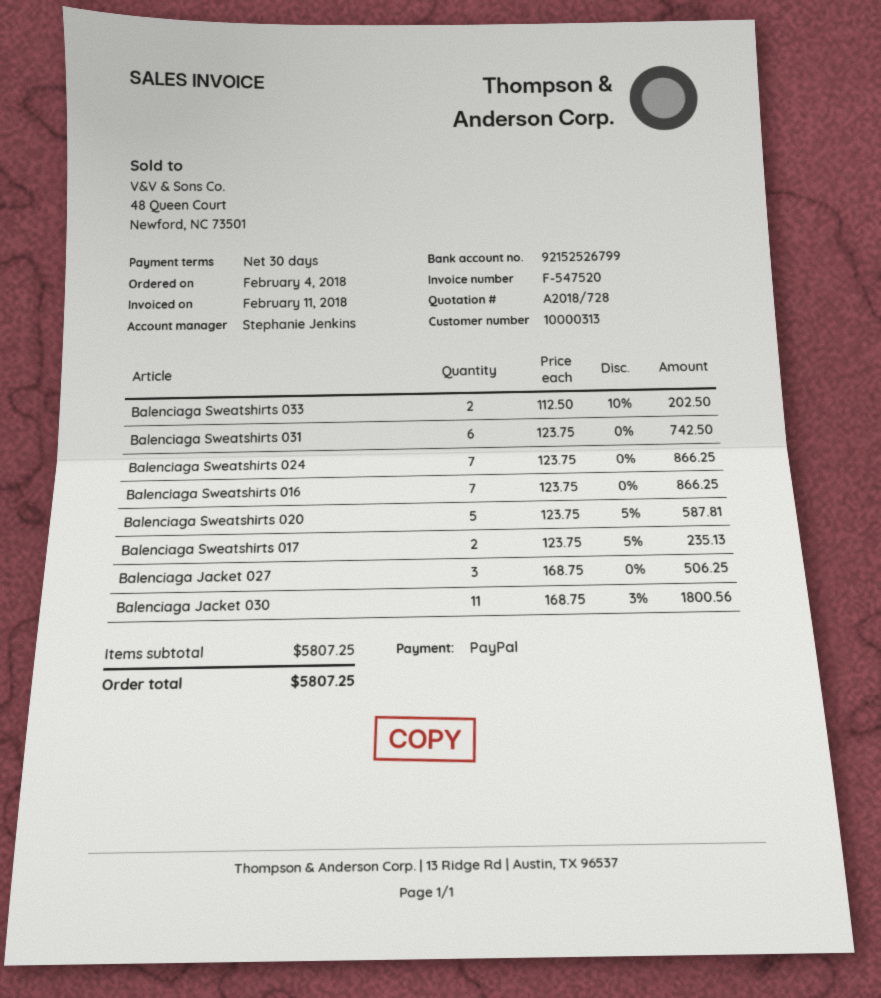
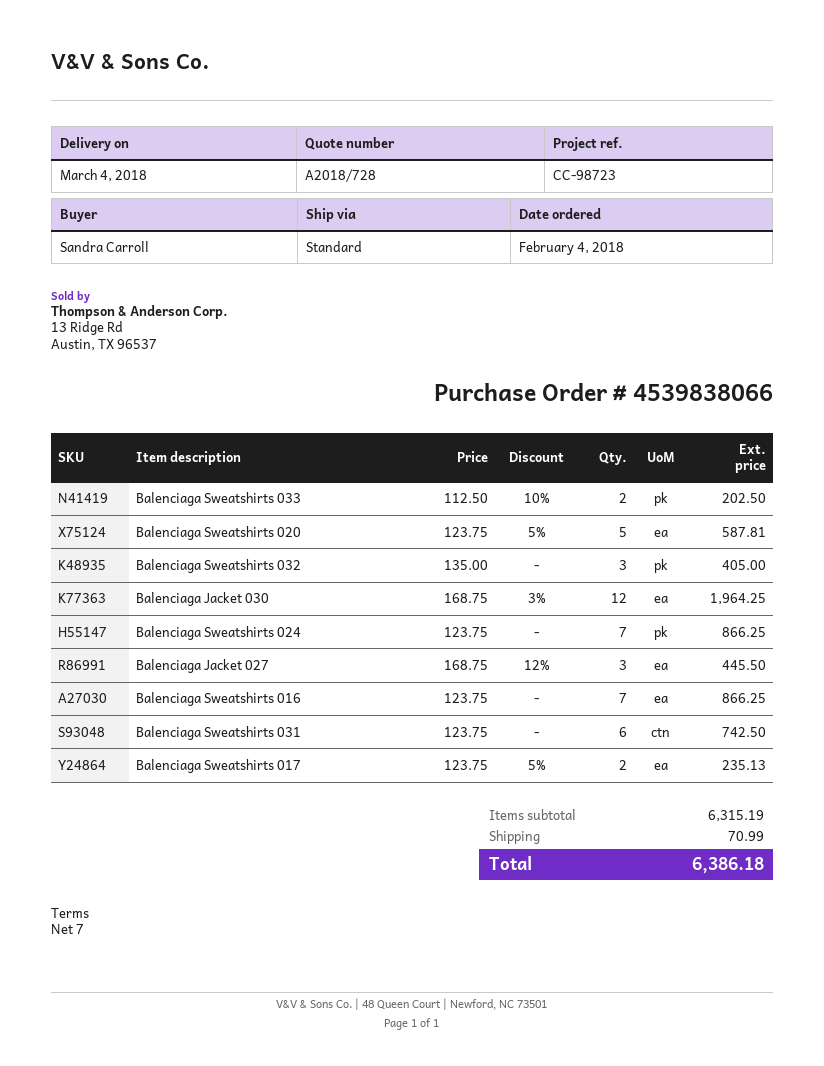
payment terms: 30 days -> 7 days
Balenciaga Jacket 027: 3 x 168.75 = 506.25 -> 3 x 168.75 - 12% = 445.50
Balenciaga Jacket 030: 11 x 168.75 - 3% = 1800.56 -> 12 x 168.75 - 3% = 1964.25
Balenciaga Sweatshirts 032: none -> 3 x 135.00 = 405.00
subtotal: 5807.25 -> 6315.19
shipping: none -> 70.99
total: 5807.25 -> 6386.18

